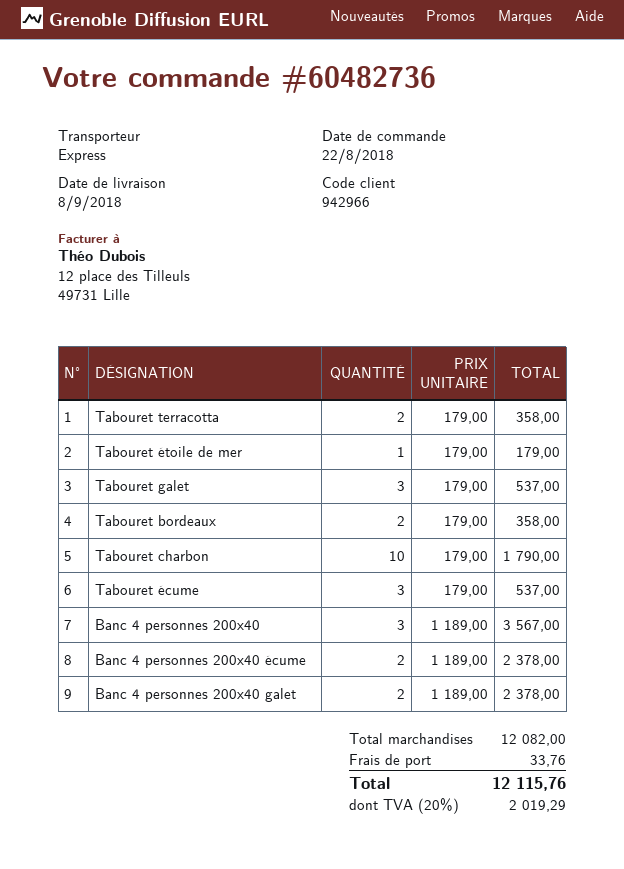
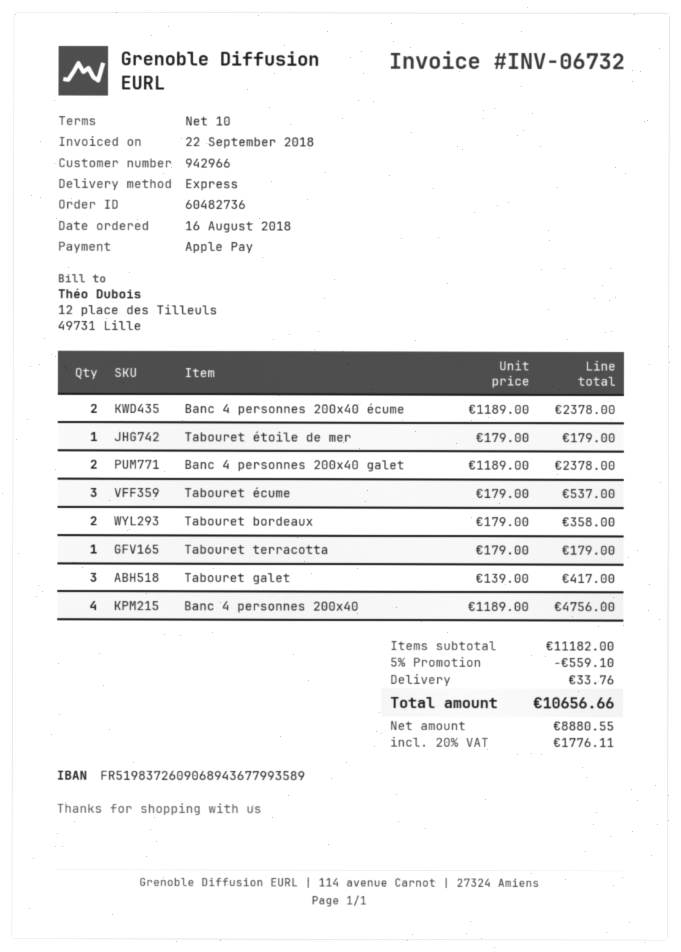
order date: 2018-08-22 -> 2018-08-16
Tabouret terracotta: 2 x 179.00 = 358.00 -> 1 x 179.00 = 179.00
Tabouret galet: 3 x 179.00 = 537.00 -> 3 x 139.00 = 417.00
Tabouret charbon: 10 x 179.00 = 1790.00 -> none
Banc 4 personnes 200x40: 3 x 1189.00 = 3567.00 -> 4 x 1189.00 = 4756.00
subtotal: 12082.00 -> 11182.00
discount: none -> 5% = 559.10
tax: 20% = 2019.29 -> 20% = 1776.11
total: 12115.76 -> 10656.66

